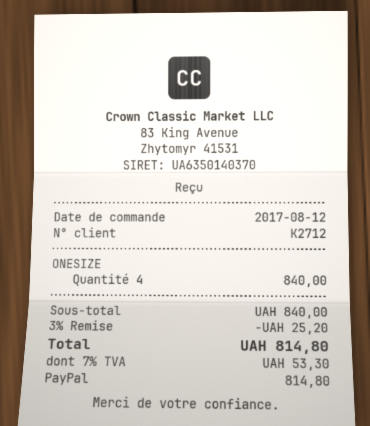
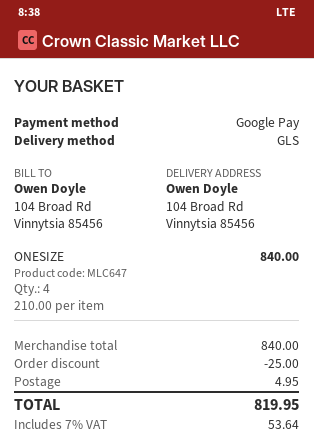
payment method: PayPal -> Google Pay
discount: 25.20 -> 25.00
shipping: none -> 4.95
tax: 7% = 53.30 -> 7% = 53.64
total: 814.80 -> 819.95

